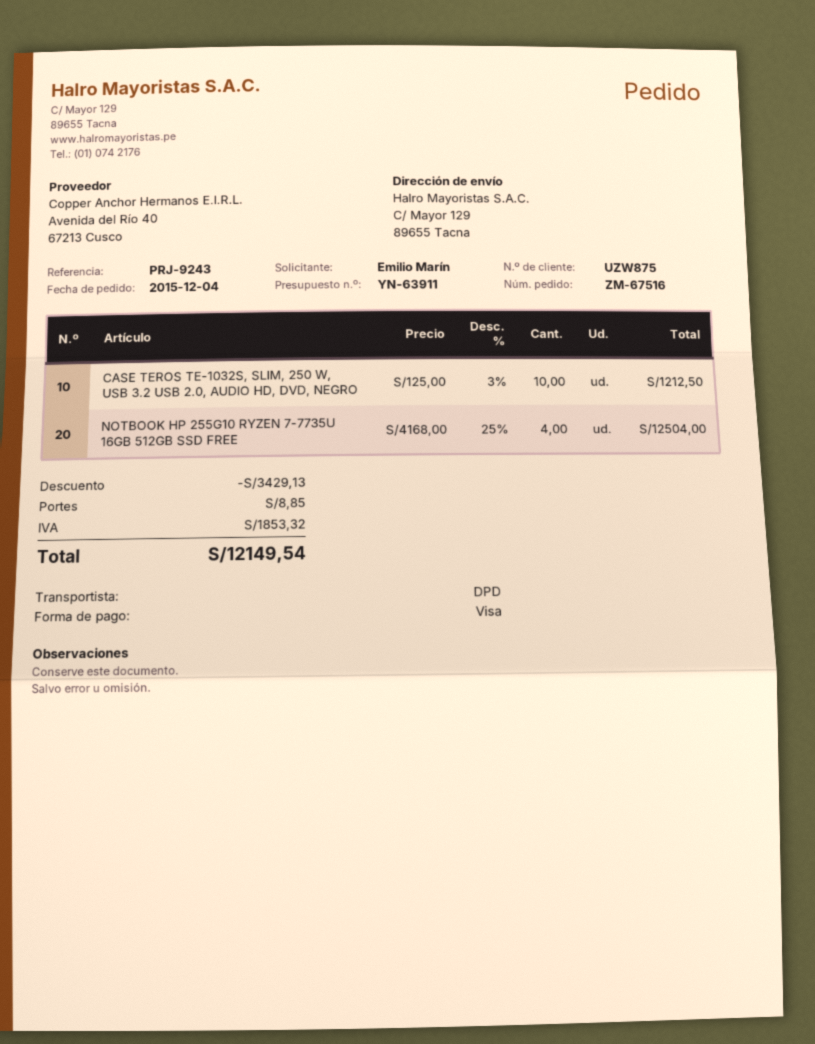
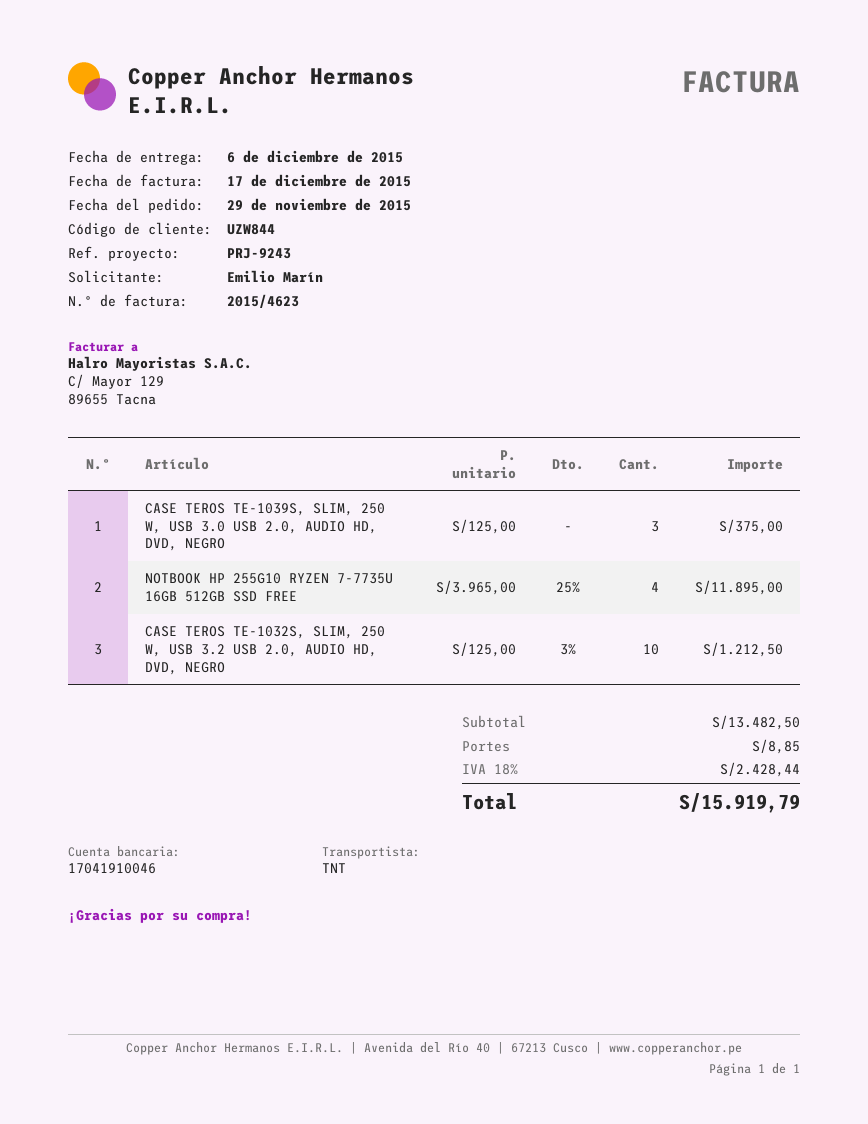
order date: 2015-12-04 -> 2015-11-29
customer number: UZW875 -> UZW844
shipping method: DPD -> TNT
NOTBOOK HP 255G10 RYZEN 7-7735U 16GB 512GB SSD FREE: 4 x 4168.00 - 25% = 12504.00 -> 4 x 3965.00 - 25% = 11895.00
CASE TEROS TE-1039S, SLIM, 250 W, USB 3.0 USB 2.0, AUDIO HD, DVD, NEGRO: none -> 3 x 125.00 = 375.00
discount: 3429.13 -> none
tax: 1853.32 -> 2428.44
total: 12149.54 -> 15919.79

